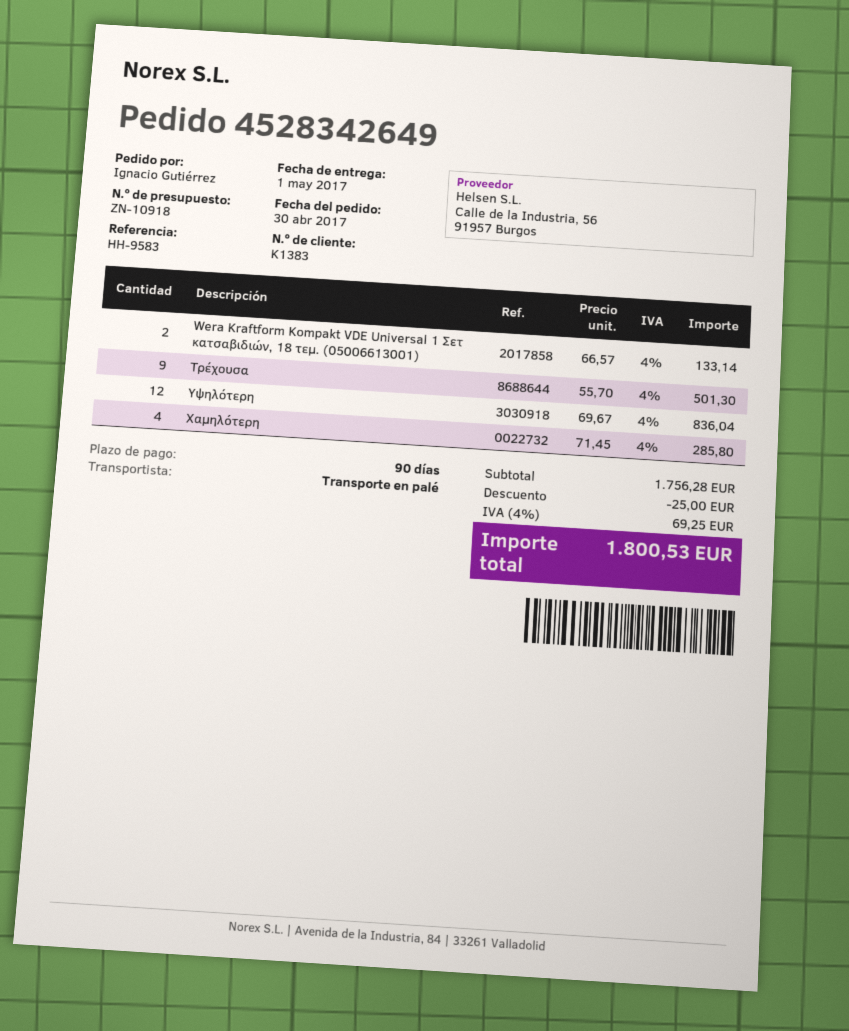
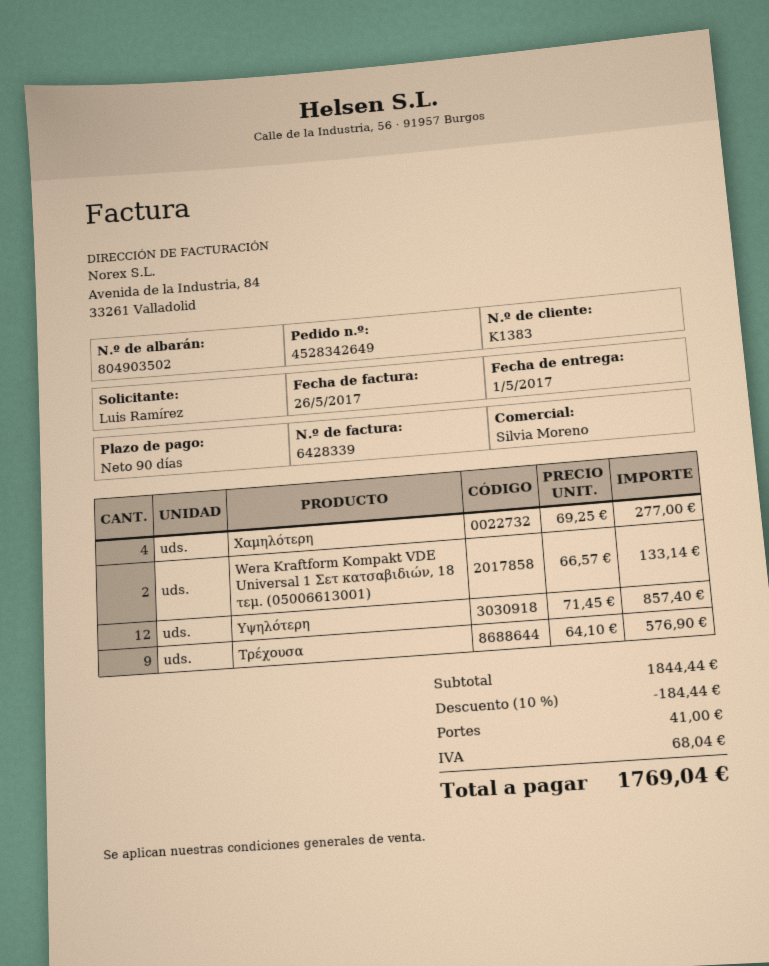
ordered by: Ignacio Gutiérrez -> Luis Ramírez
Τρέχουσα: 9 x 55.70 = 501.30 -> 9 x 64.10 = 576.90
Υψηλότερη: 12 x 69.67 = 836.04 -> 12 x 71.45 = 857.40
Χαμηλότερη: 4 x 71.45 = 285.80 -> 4 x 69.25 = 277.00
subtotal: 1756.28 -> 1844.44
discount: 25.00 -> 184.44
shipping: none -> 41.00
tax: 69.25 -> 68.04
total: 1800.53 -> 1769.04

